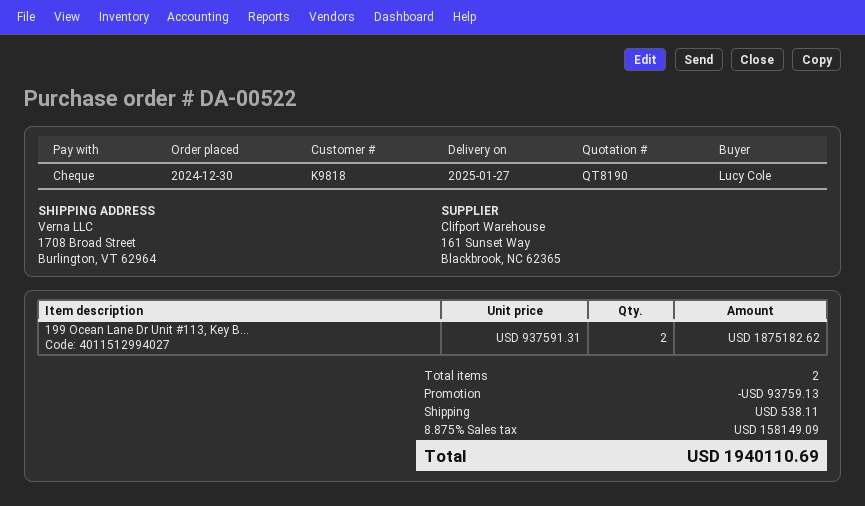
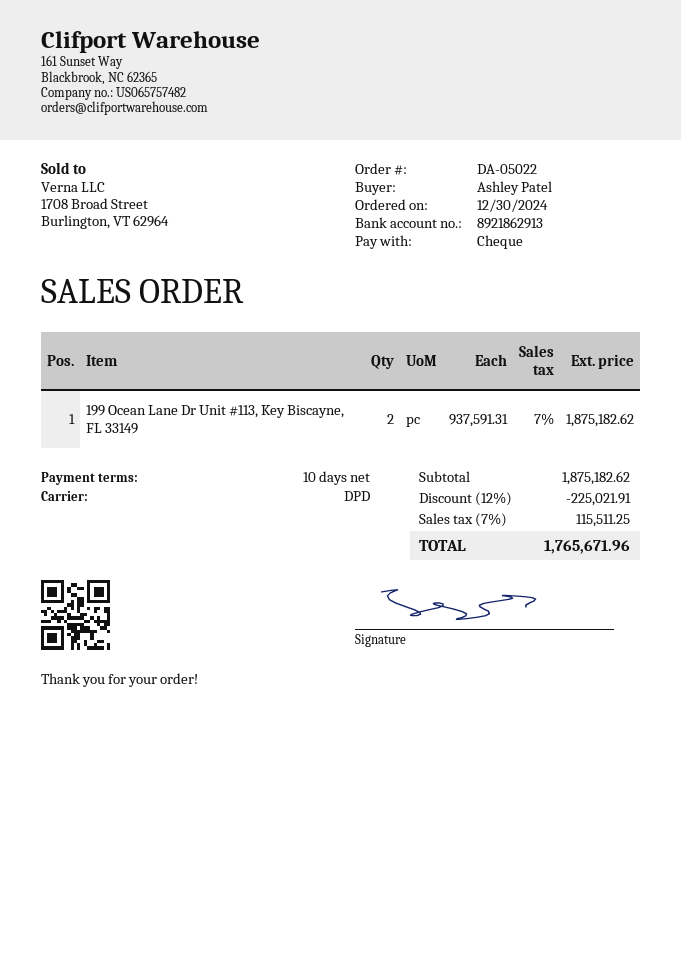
order number: DA-00522 -> DA-05022
ordered by: Lucy Cole -> Ashley Patel
discount: 93759.13 -> 225021.91
shipping: 538.11 -> none
tax: 8.875% = 158149.09 -> 7% = 115511.25
total: 1940110.69 -> 1765671.96

